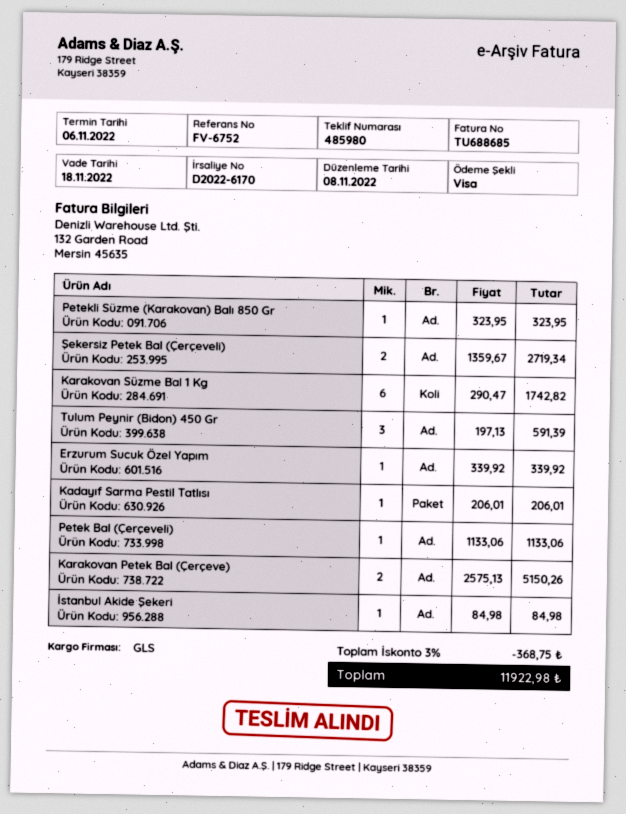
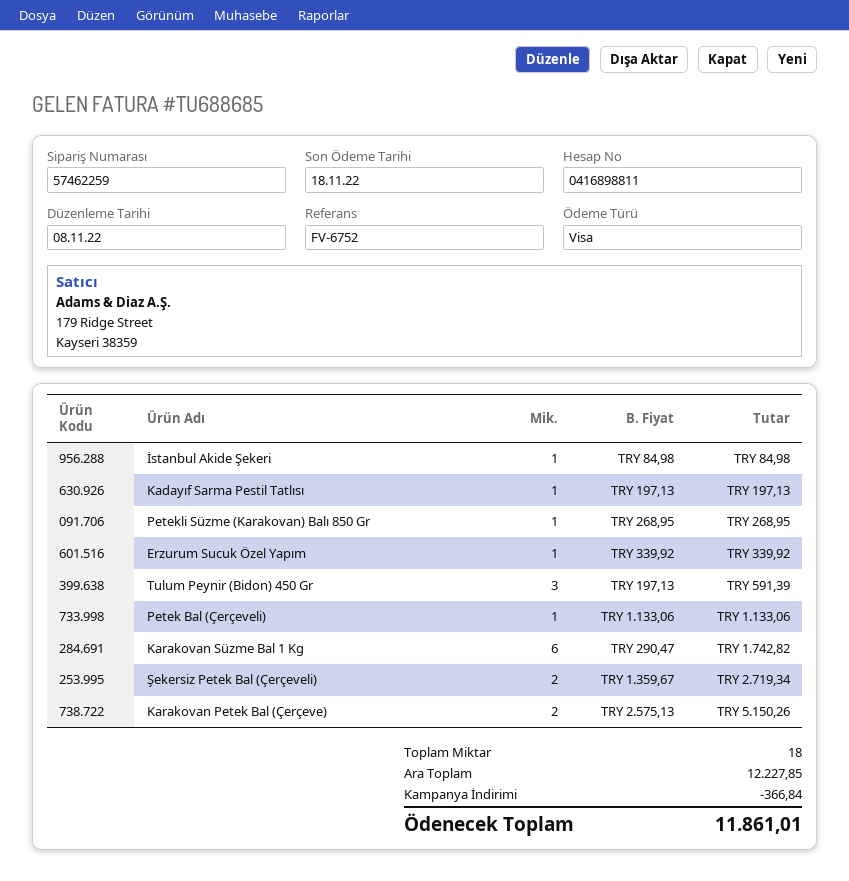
Petekli Süzme (Karakovan) Balı 850 Gr: 1 x 323.95 = 323.95 -> 1 x 268.95 = 268.95
Kadayıf Sarma Pestil Tatlısı: 1 x 206.01 = 206.01 -> 1 x 197.13 = 197.13
discount: 368.75 -> 366.84
total: 11922.98 -> 11861.01

